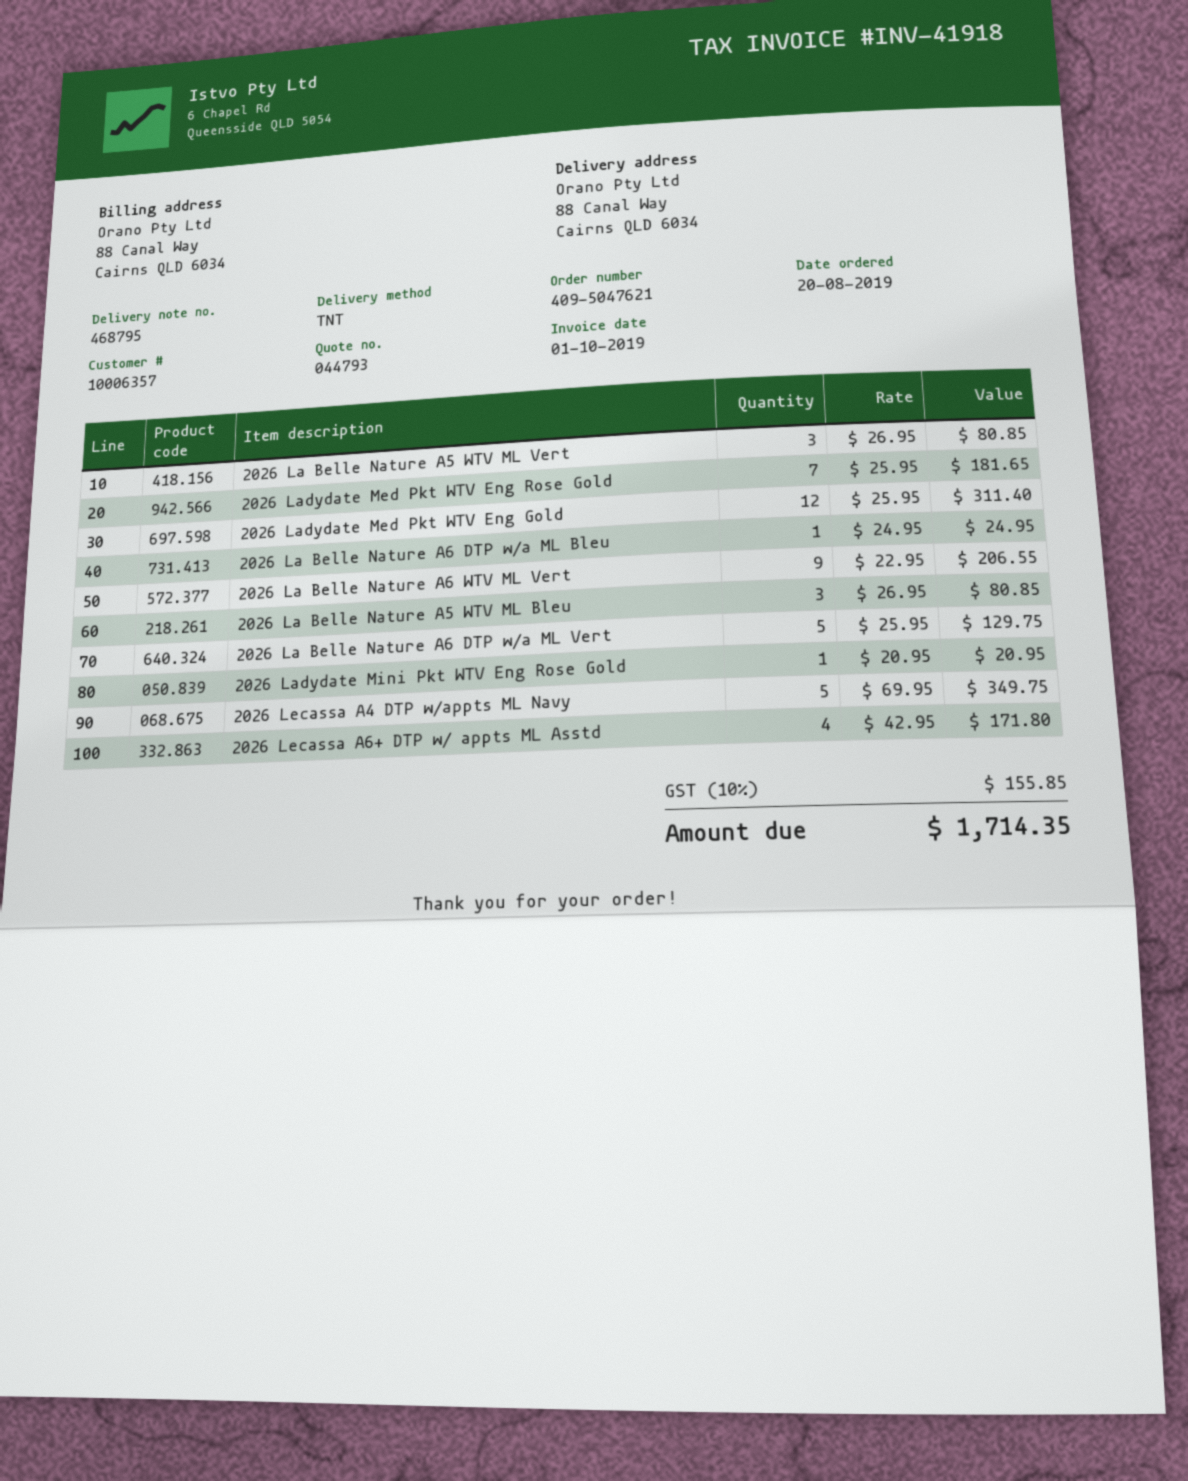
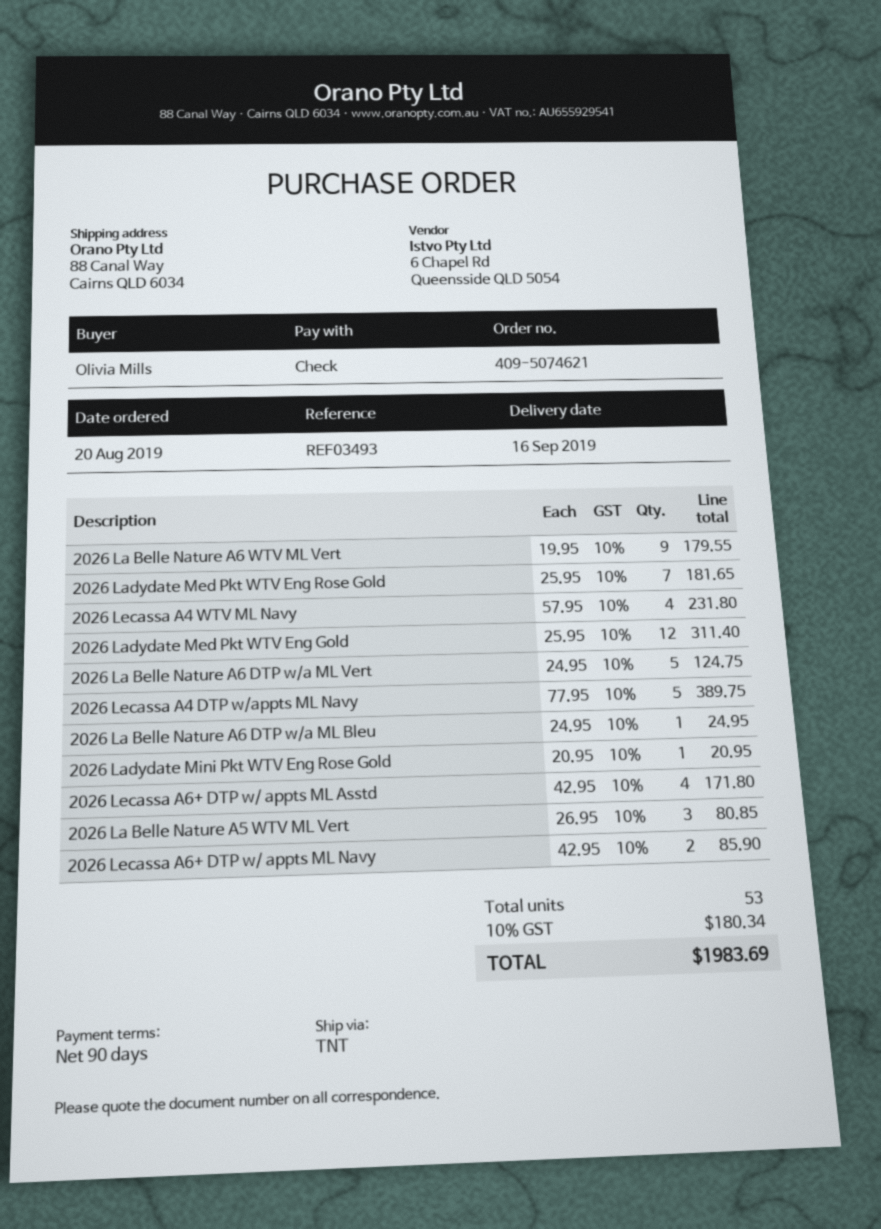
order number: 409-5047621 -> 409-5074621
2026 La Belle Nature A6 WTV ML Vert: 9 x 22.95 = 206.55 -> 9 x 19.95 = 179.55
2026 La Belle Nature A5 WTV ML Bleu: 3 x 26.95 = 80.85 -> none
2026 La Belle Nature A6 DTP w/a ML Vert: 5 x 25.95 = 129.75 -> 5 x 24.95 = 124.75
2026 Lecassa A4 DTP w/appts ML Navy: 5 x 69.95 = 349.75 -> 5 x 77.95 = 389.75
2026 Lecassa A4 WTV ML Navy: none -> 4 x 57.95 = 231.80
2026 Lecassa A6+ DTP w/ appts ML Navy: none -> 2 x 42.95 = 85.90
tax: 10% = 155.85 -> 10% = 180.34
total: 1714.35 -> 1983.69

